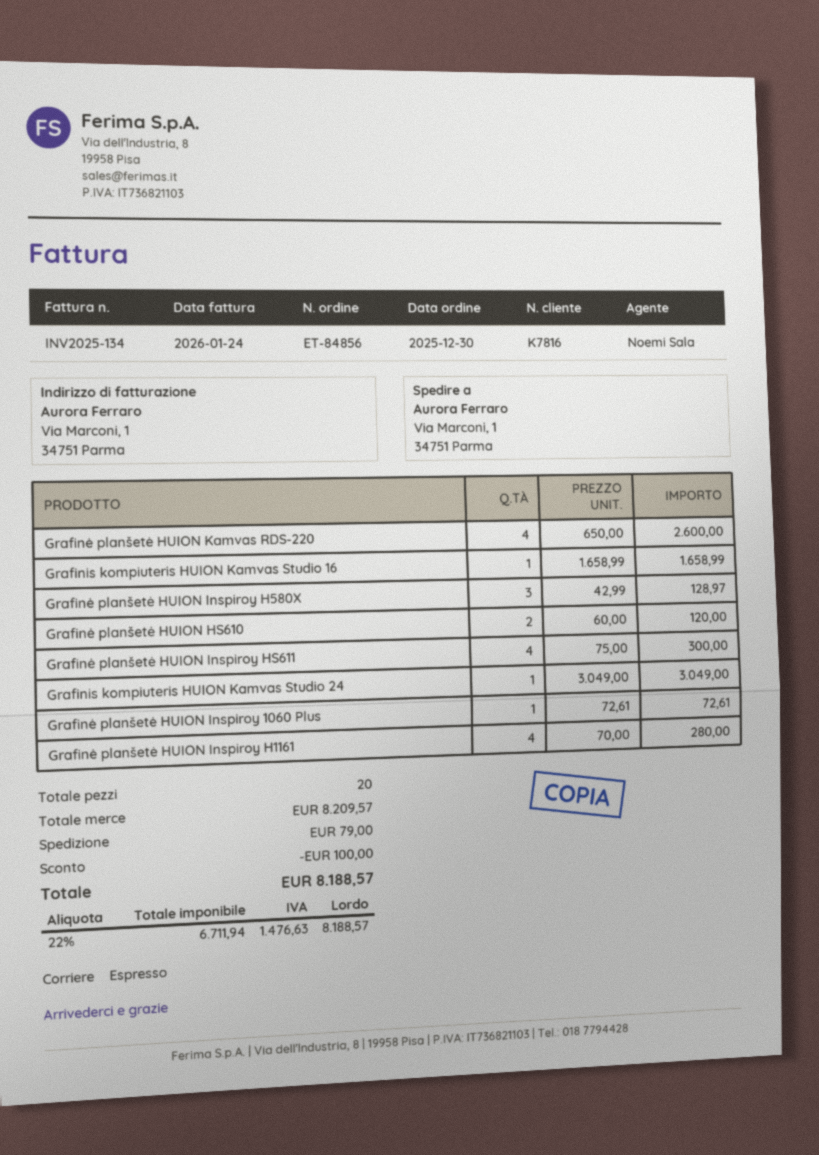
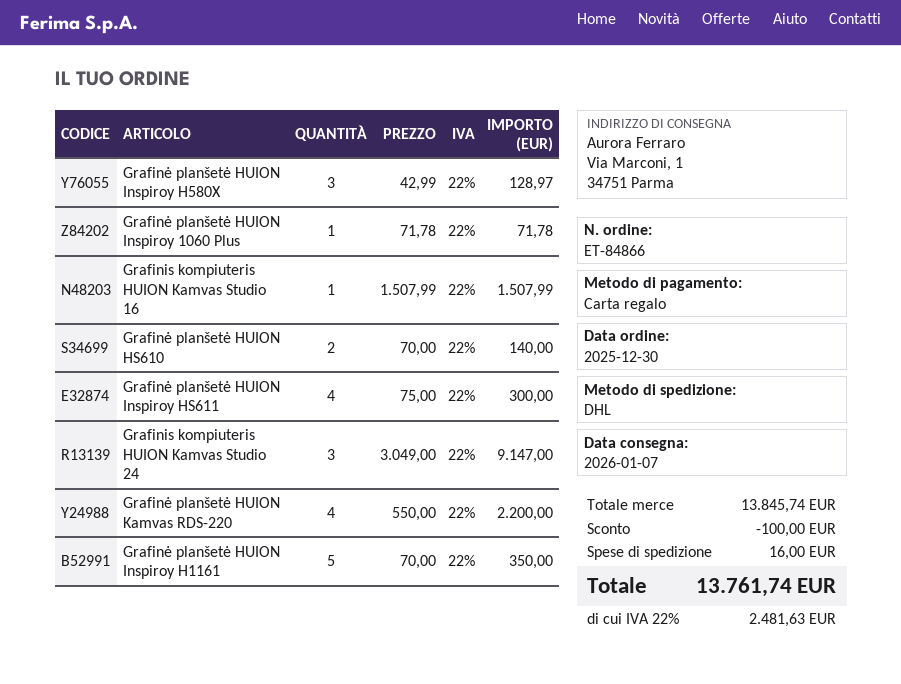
order number: ET-84856 -> ET-84866
shipping method: express -> DHL
Grafinė planšetė HUION Kamvas RDS-220: 4 x 650.00 = 2600.00 -> 4 x 550.00 = 2200.00
Grafinis kompiuteris HUION Kamvas Studio 16: 1 x 1658.99 = 1658.99 -> 1 x 1507.99 = 1507.99
Grafinė planšetė HUION HS610: 2 x 60.00 = 120.00 -> 2 x 70.00 = 140.00
Grafinis kompiuteris HUION Kamvas Studio 24: 1 x 3049.00 = 3049.00 -> 3 x 3049.00 = 9147.00
Grafinė planšetė HUION Inspiroy 1060 Plus: 1 x 72.61 = 72.61 -> 1 x 71.78 = 71.78
Grafinė planšetė HUION Inspiroy H1161: 4 x 70.00 = 280.00 -> 5 x 70.00 = 350.00
subtotal: 8209.57 -> 13845.74
shipping: 79.00 -> 16.00
tax: 22% = 1476.63 -> 22% = 2481.63
total: 8188.57 -> 13761.74

